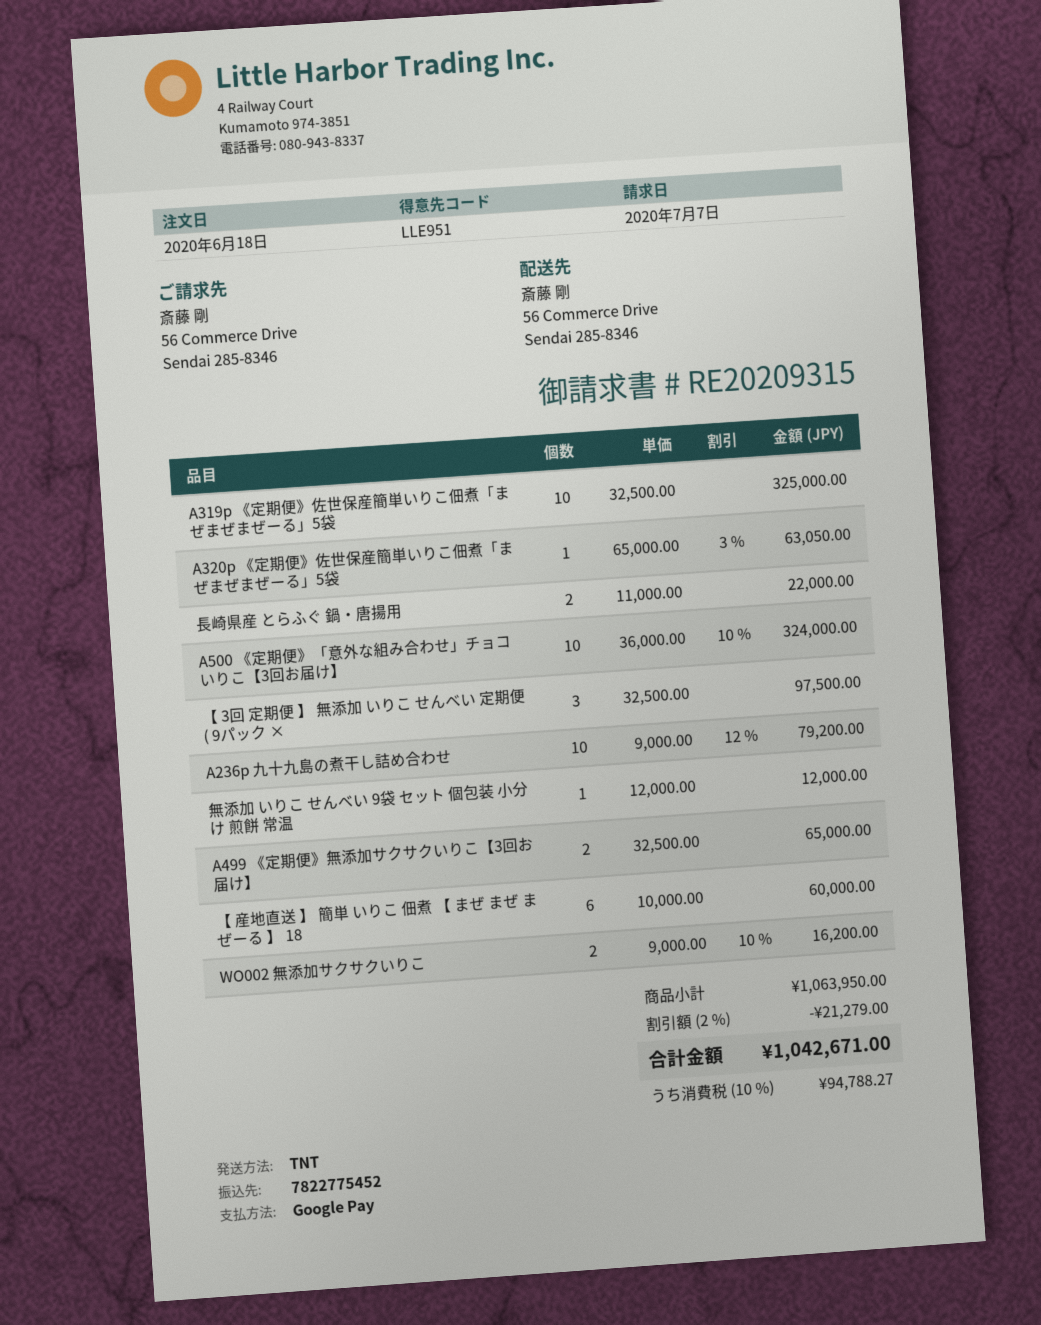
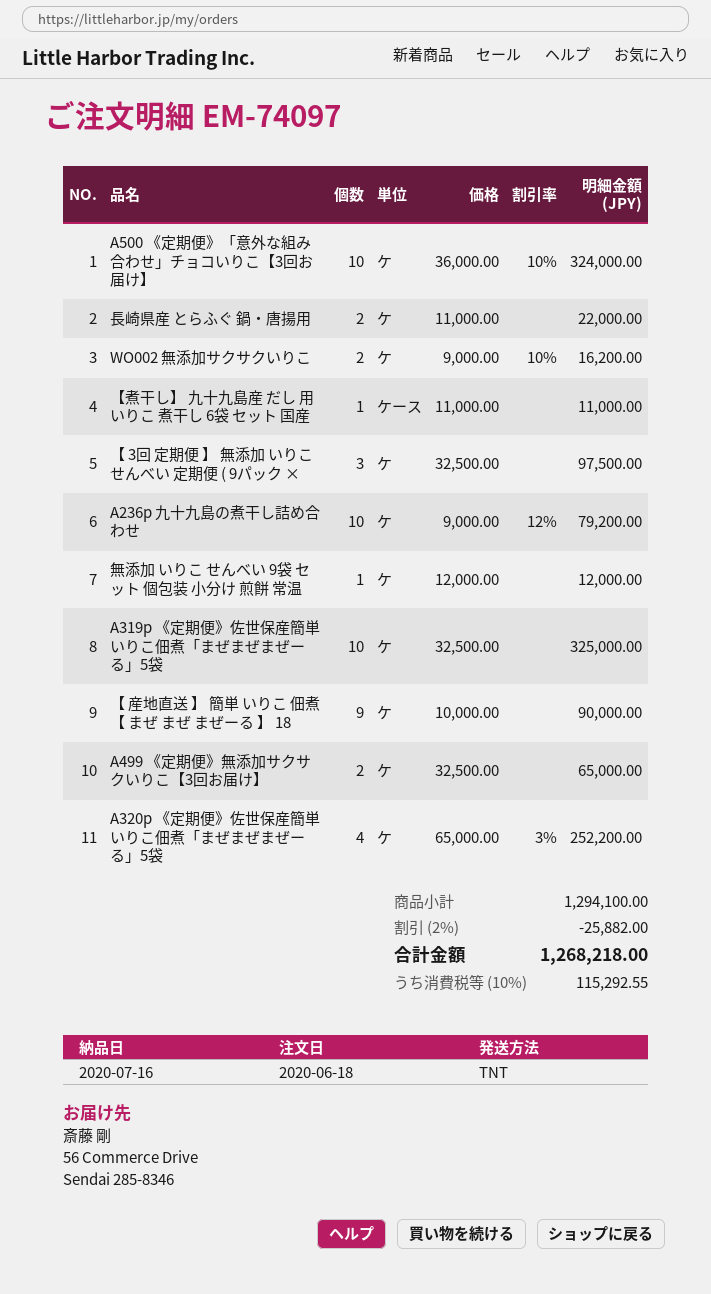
A320p 《定期便》佐世保産簡単いりこ佃煮「まぜまぜまぜーる」5袋: 1 x 65000.00 - 3% = 63050.00 -> 4 x 65000.00 - 3% = 252200.00
【 産地直送 】 簡単 いりこ 佃煮 【 まぜ まぜ まぜーる 】 18: 6 x 10000.00 = 60000.00 -> 9 x 10000.00 = 90000.00
【煮干し】 九十九島産 だし 用 いりこ 煮干し 6袋 セット 国産: none -> 1 x 11000.00 = 11000.00
subtotal: 1063950.00 -> 1294100.00
discount: 2% = 21279.00 -> 2% = 25882.00
tax: 10% = 94788.27 -> 10% = 115292.55
total: 1042671.00 -> 1268218.00

